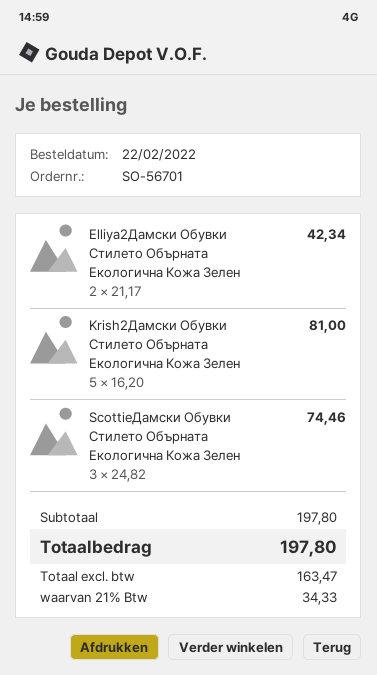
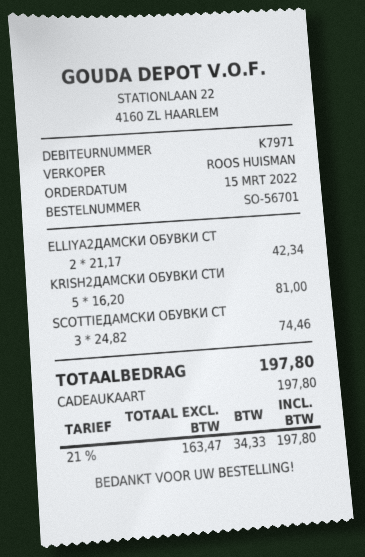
order date: 2022-02-22 -> 2022-03-15

